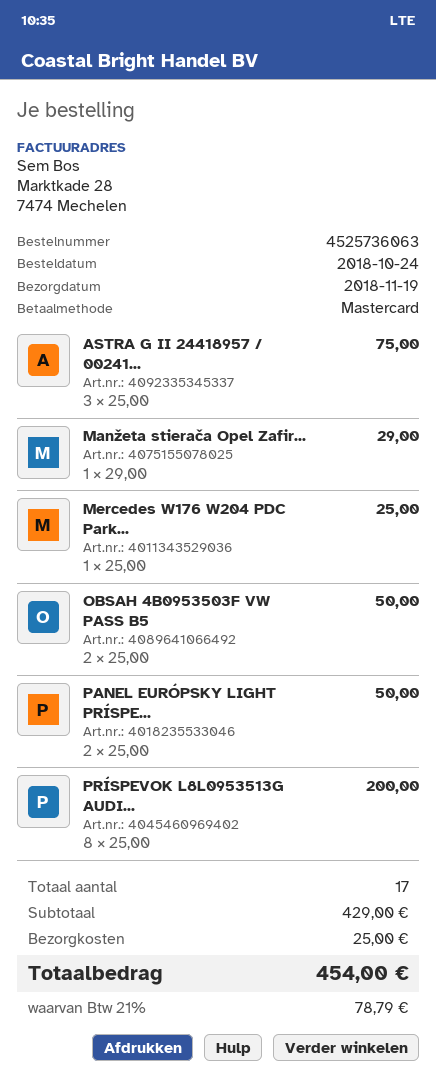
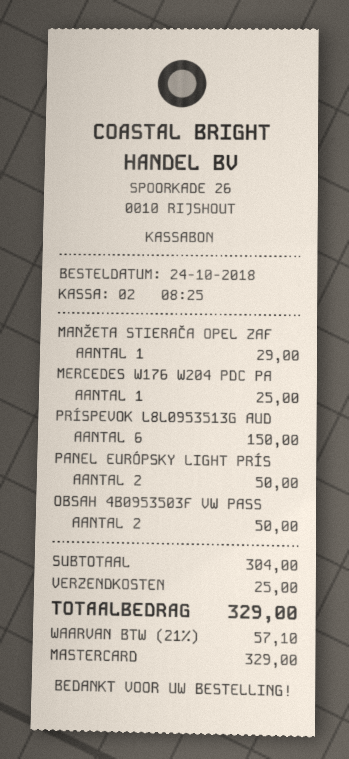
ASTRA G II 24418957 / 00241...: 3 for 75.00 -> none
PRÍSPEVOK L8L0953513G AUDI...: 8 for 200.00 -> 6 for 150.00
subtotal: 429.00 -> 304.00
tax: 21% = 78.79 -> 21% = 57.10
total: 454.00 -> 329.00

